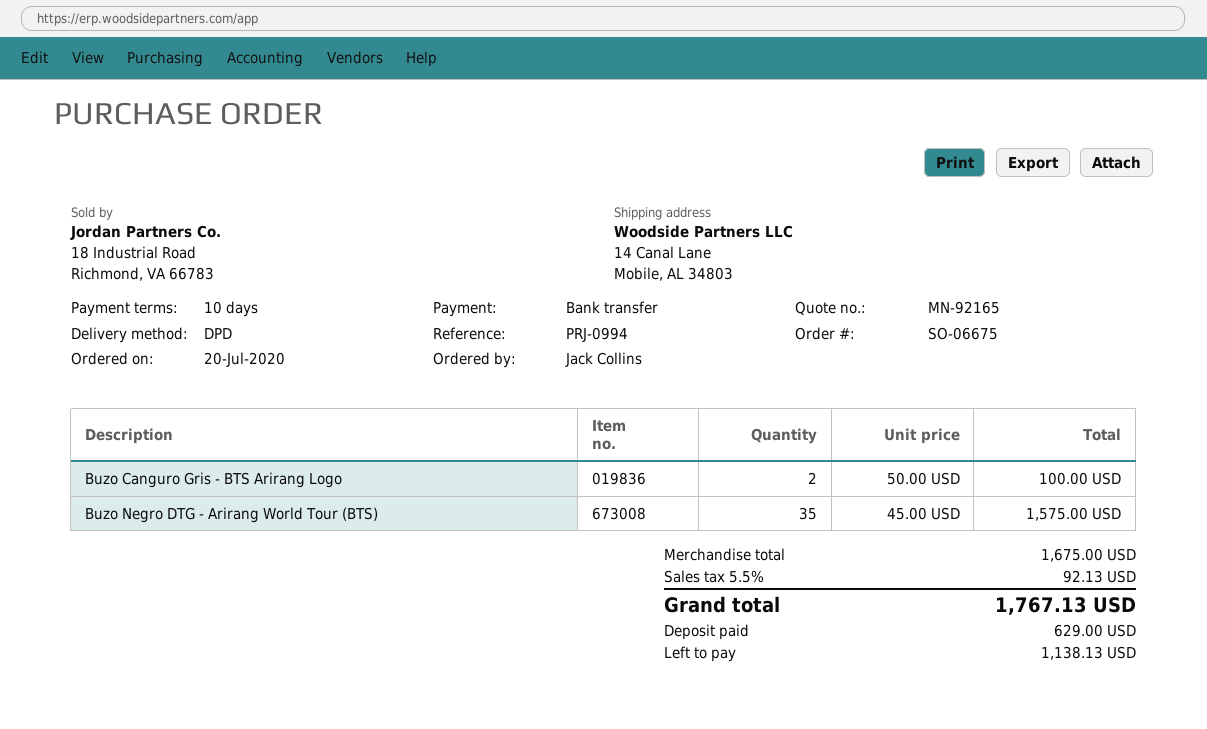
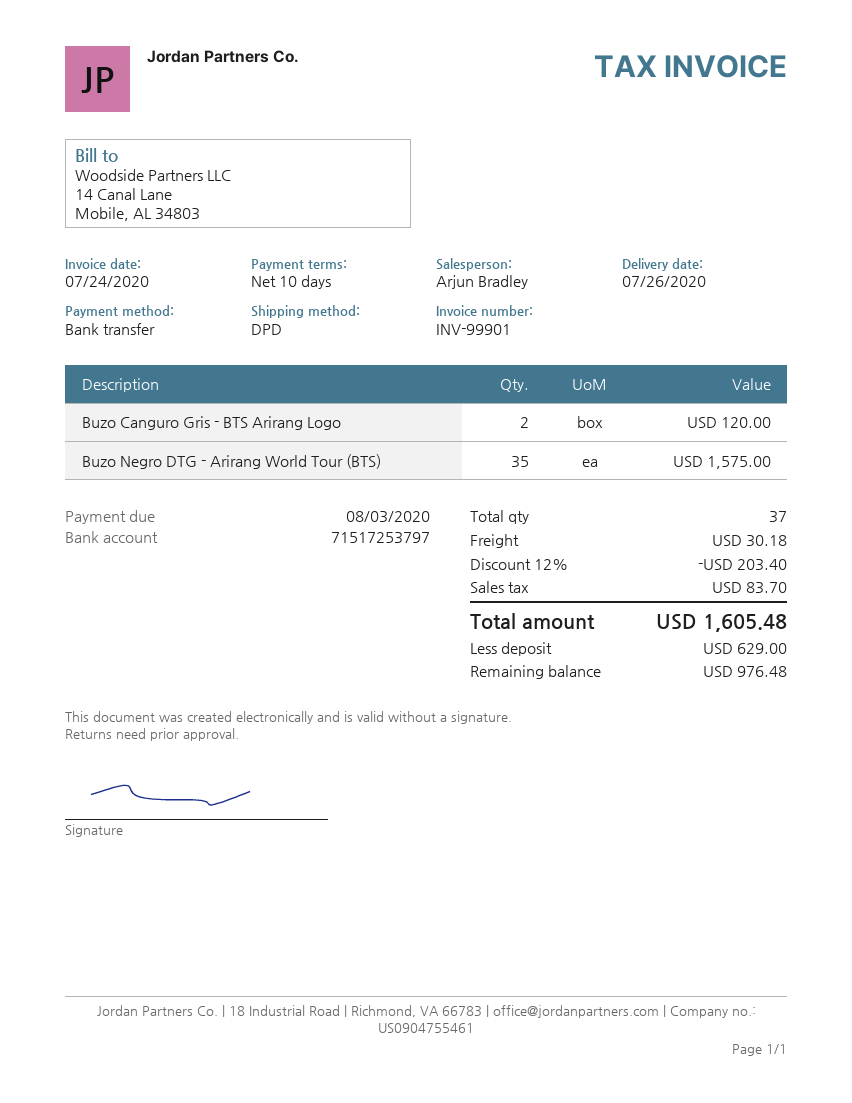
Buzo Canguro Gris - BTS Arirang Logo: 2 for 100.00 -> 2 for 120.00
discount: none -> 12% = 203.40
shipping: none -> 30.18
tax: 92.13 -> 83.70
total: 1767.13 -> 1605.48
balance: 1138.13 -> 976.48

